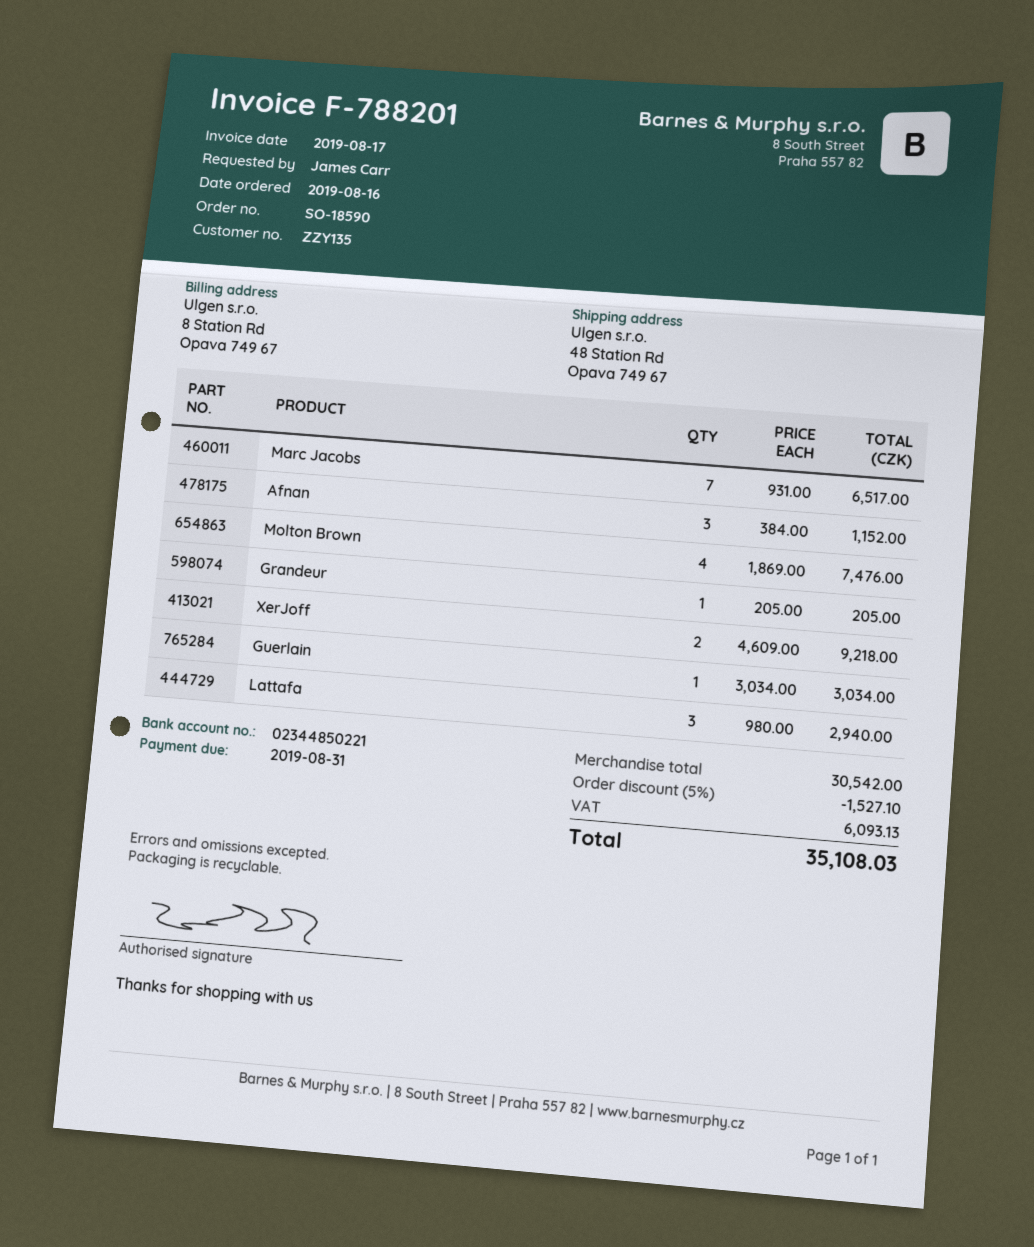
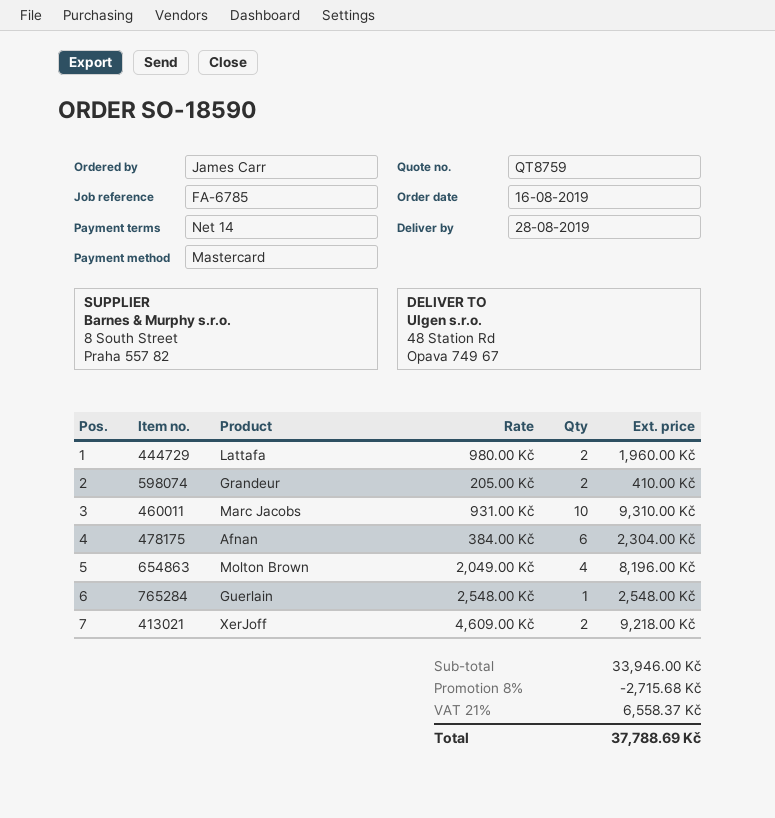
Marc Jacobs: 7 x 931.00 = 6517.00 -> 10 x 931.00 = 9310.00
Afnan: 3 x 384.00 = 1152.00 -> 6 x 384.00 = 2304.00
Molton Brown: 4 x 1869.00 = 7476.00 -> 4 x 2049.00 = 8196.00
Grandeur: 1 x 205.00 = 205.00 -> 2 x 205.00 = 410.00
Guerlain: 1 x 3034.00 = 3034.00 -> 1 x 2548.00 = 2548.00
Lattafa: 3 x 980.00 = 2940.00 -> 2 x 980.00 = 1960.00
subtotal: 30542.00 -> 33946.00
discount: 5% = 1527.10 -> 8% = 2715.68
tax: 6093.13 -> 6558.37
total: 35108.03 -> 37788.69

